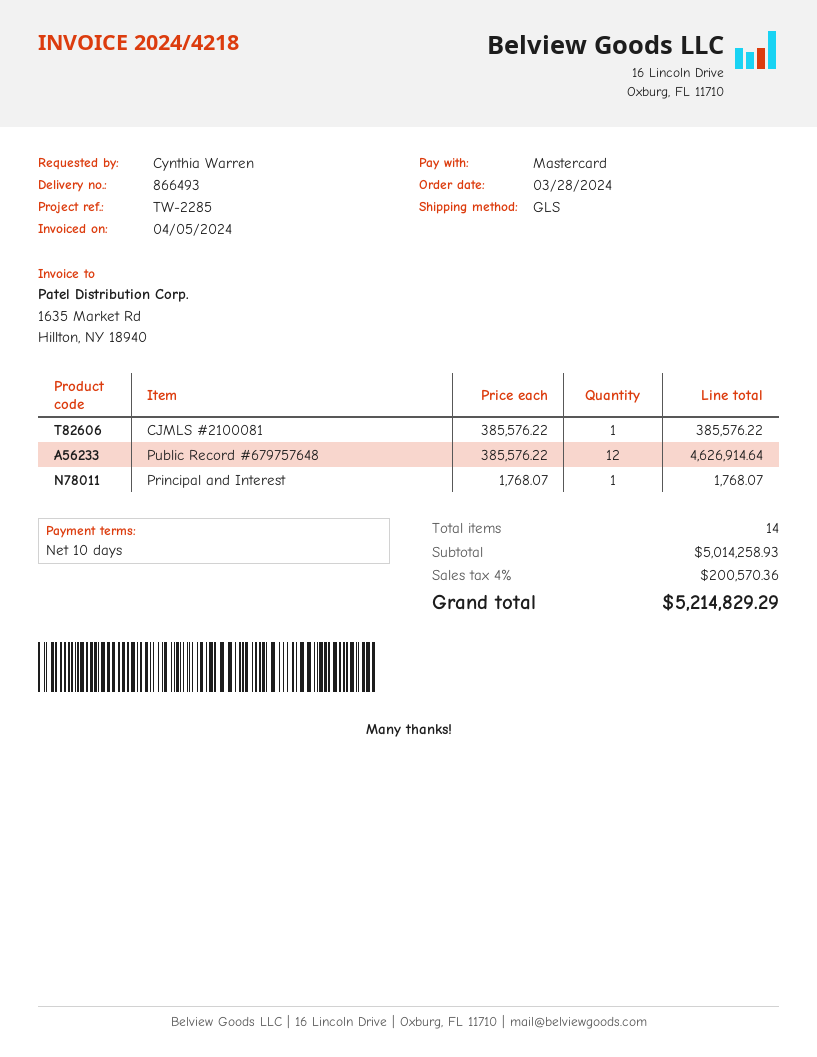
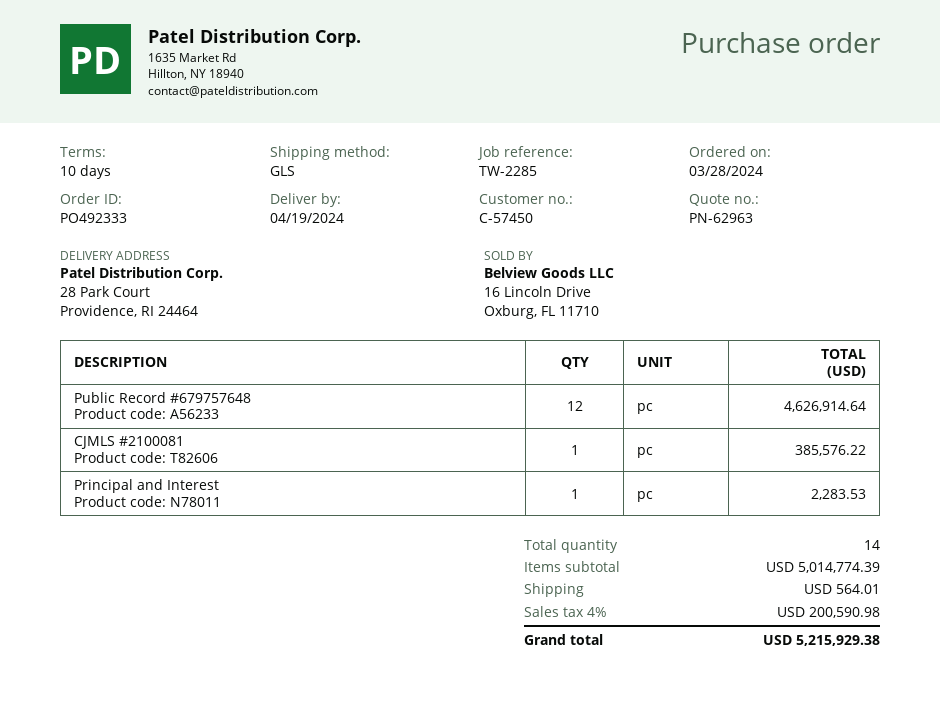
Principal and Interest: 1 for 1768.07 -> 1 for 2283.53
subtotal: 5014258.93 -> 5014774.39
shipping: none -> 564.01
tax: 4% = 200570.36 -> 4% = 200590.98
total: 5214829.29 -> 5215929.38

